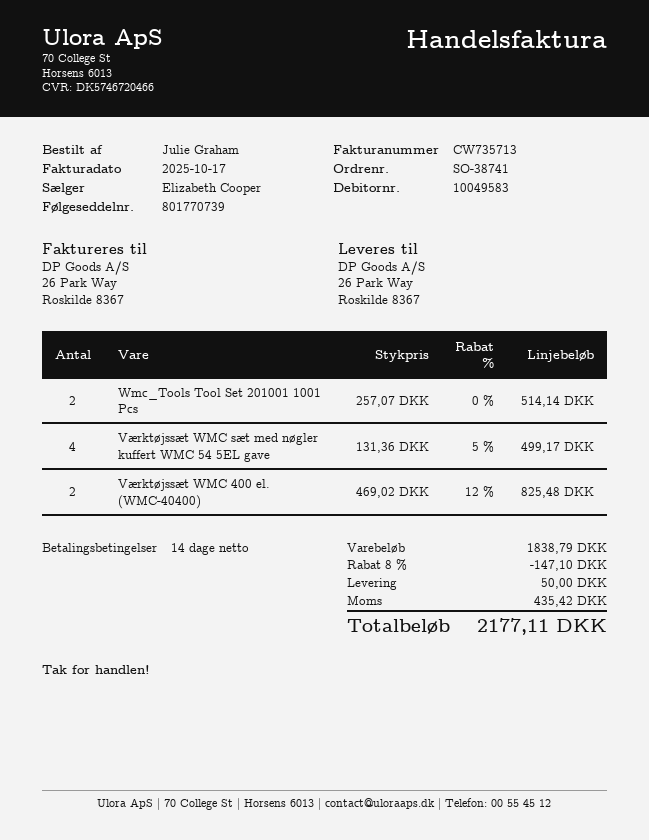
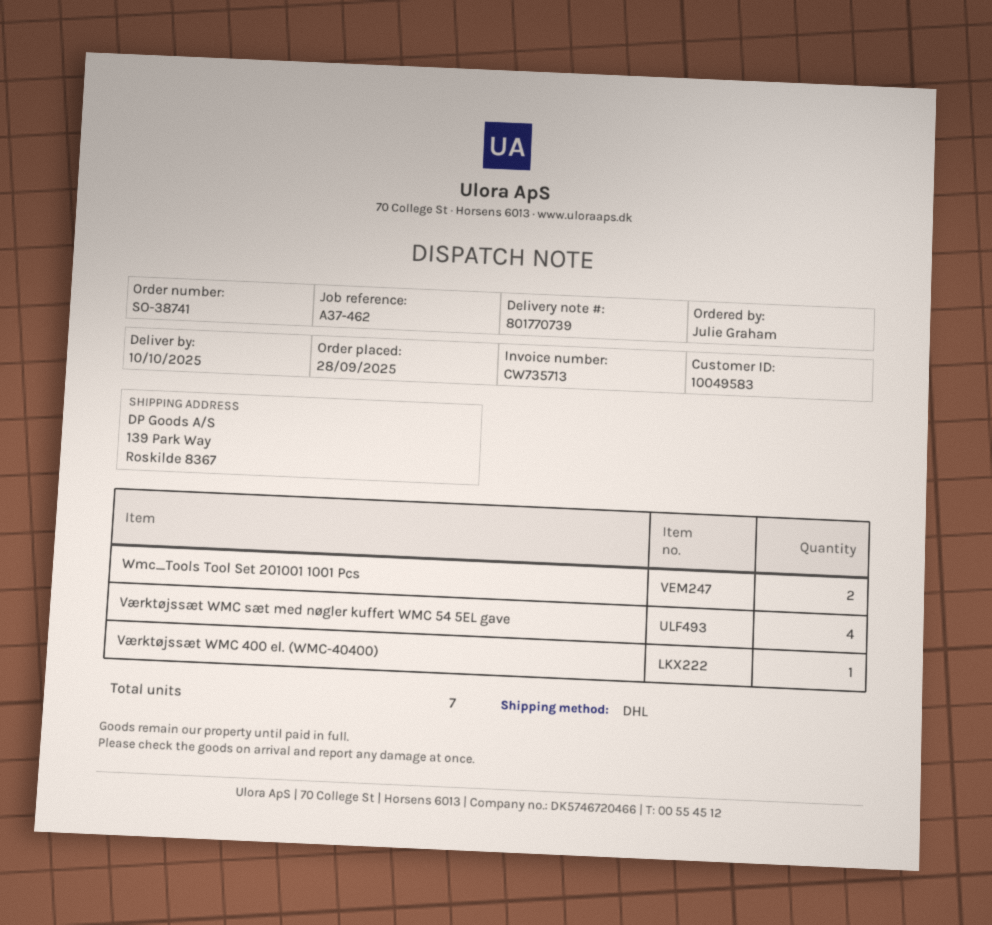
ship to: 26 Park Way, Roskilde 8367 -> 139 Park Way, Roskilde 8367
Værktøjssæt WMC 400 el. (WMC-40400): 2 -> 1

